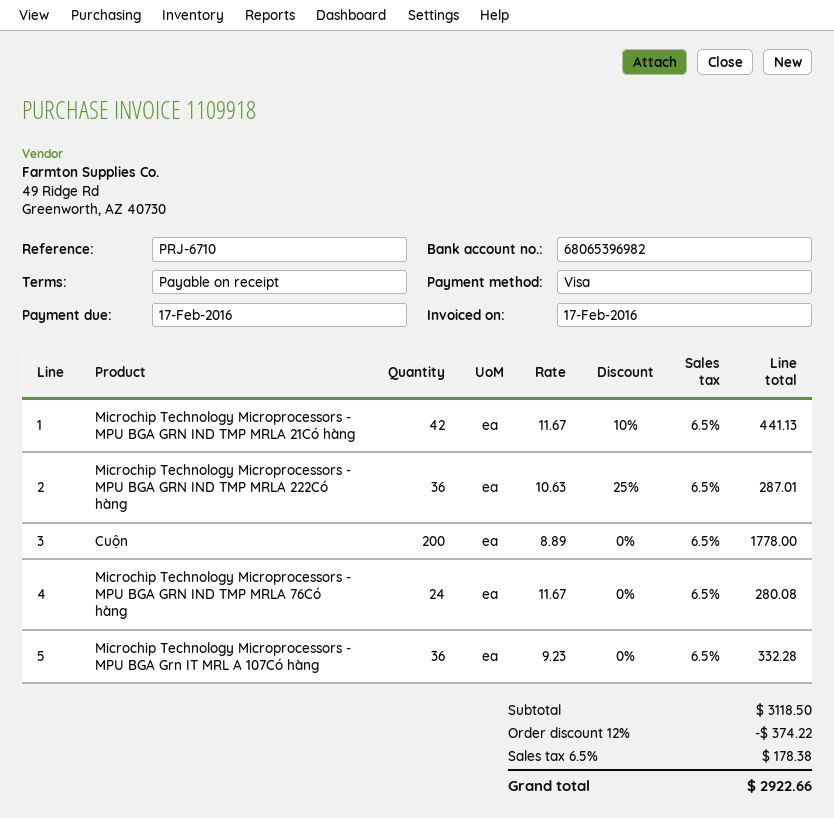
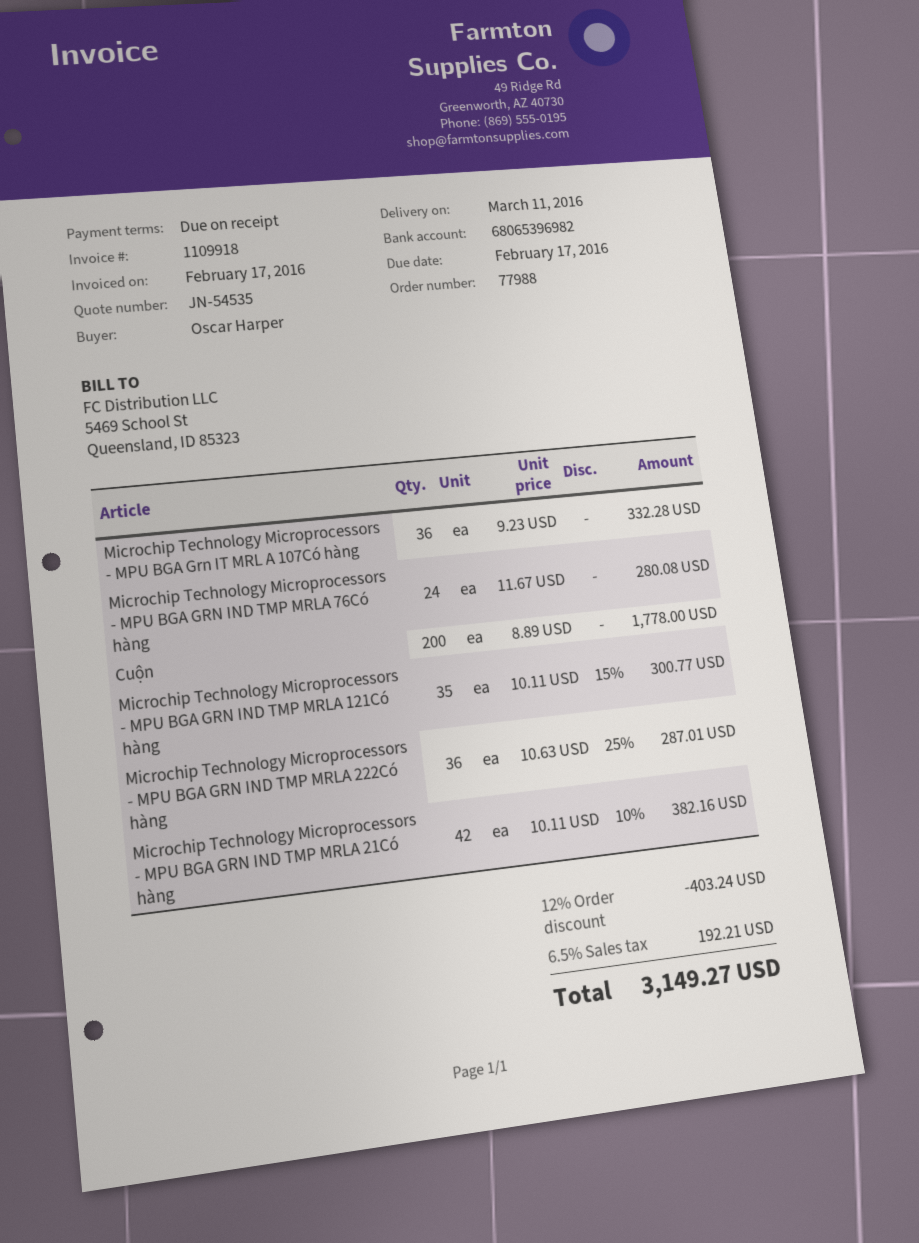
Microchip Technology Microprocessors - MPU BGA GRN IND TMP MRLA 21Có hàng: 42 x 11.67 - 10% = 441.13 -> 42 x 10.11 - 10% = 382.16
Microchip Technology Microprocessors - MPU BGA GRN IND TMP MRLA 121Có hàng: none -> 35 x 10.11 - 15% = 300.77
discount: 12% = 374.22 -> 12% = 403.24
tax: 6.5% = 178.38 -> 6.5% = 192.21
total: 2922.66 -> 3149.27

